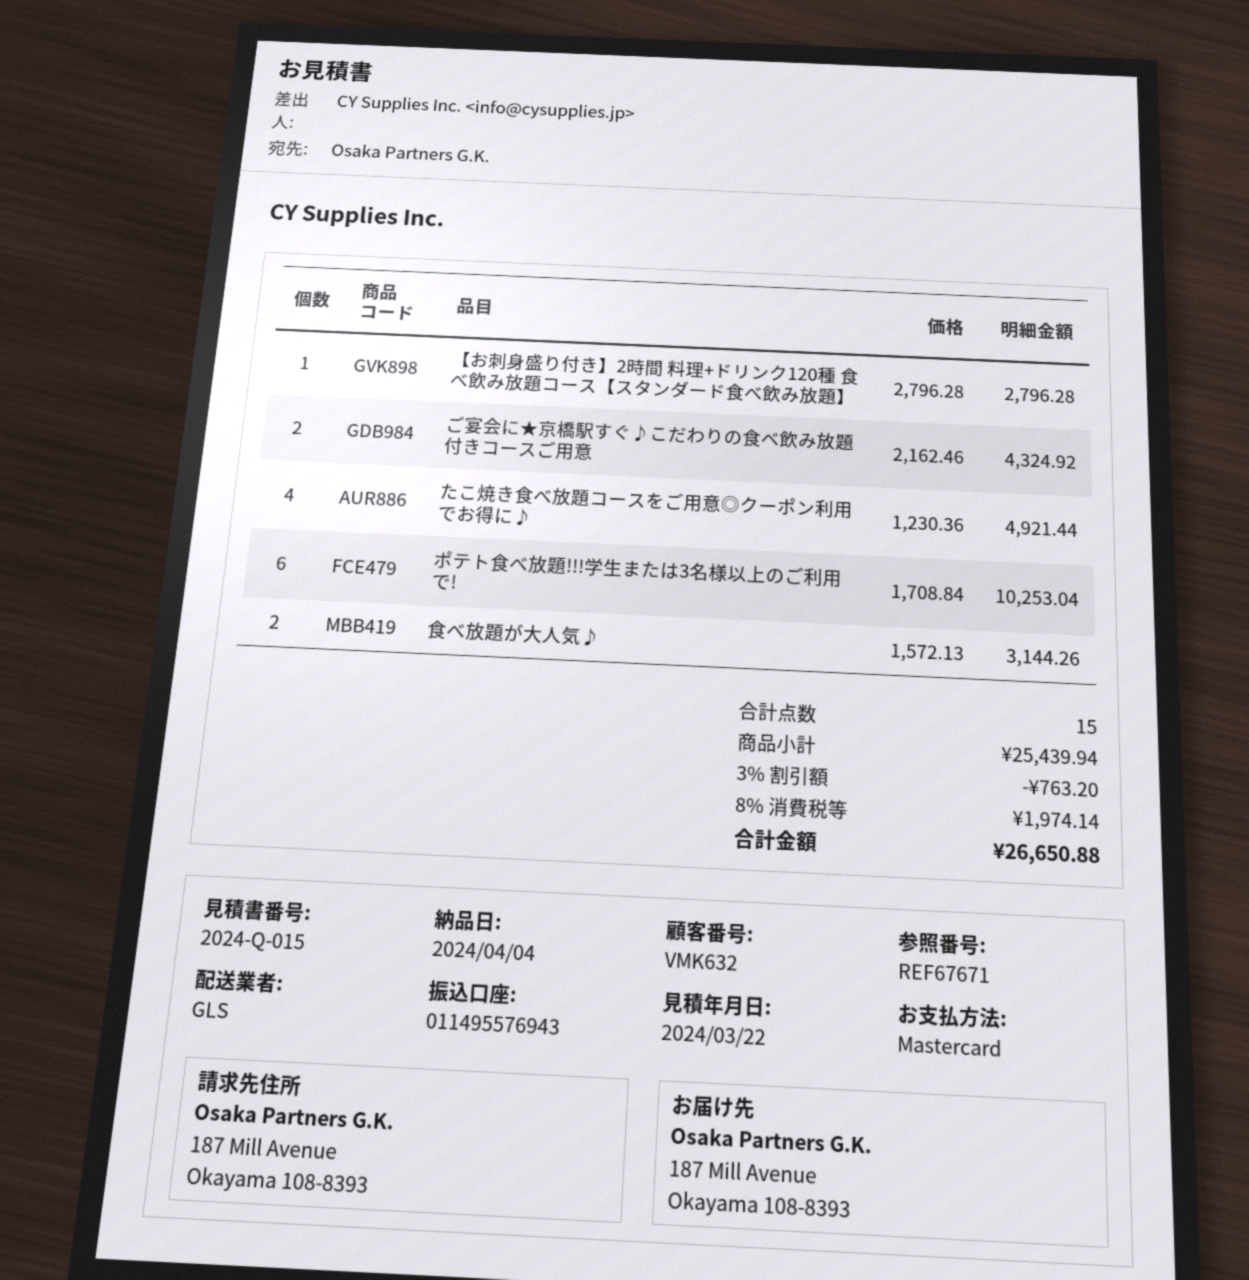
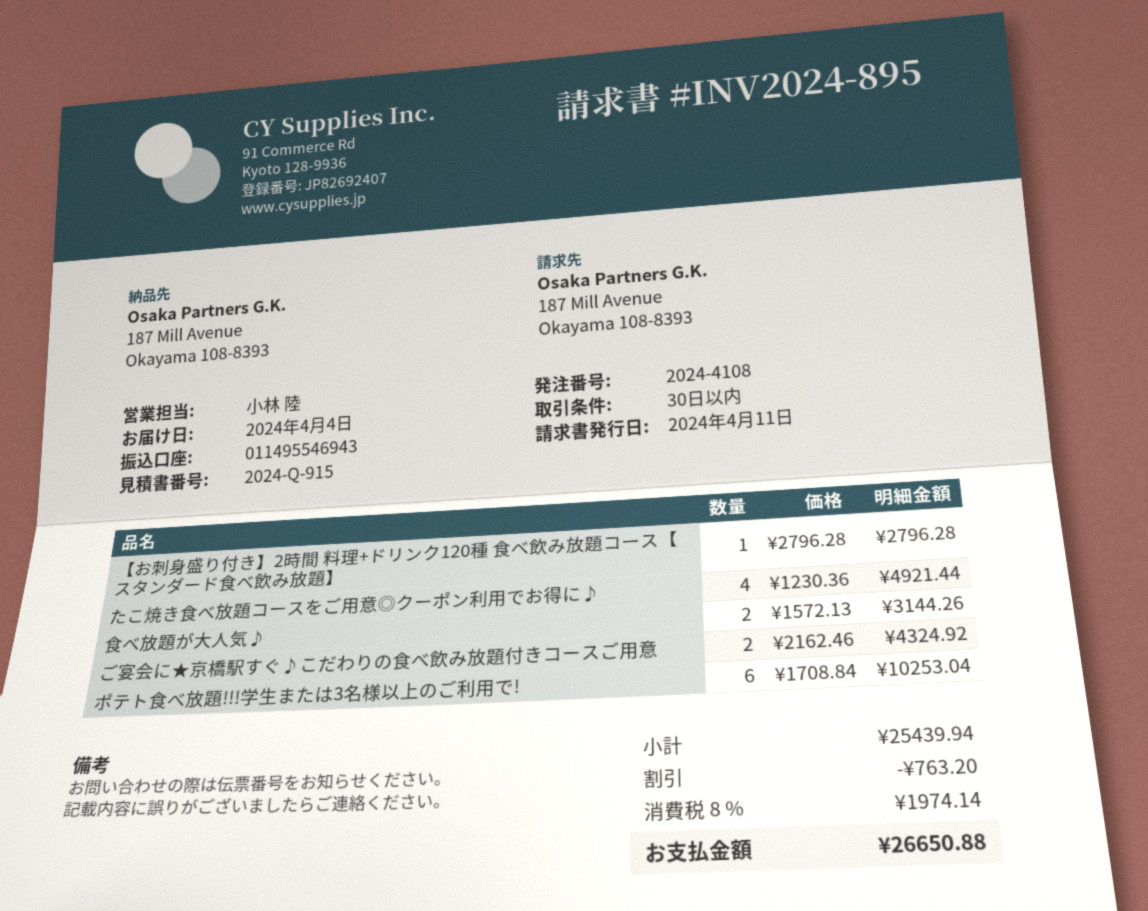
quote number: 2024-Q-015 -> 2024-Q-915
bank account: 011495576943 -> 011495546943

